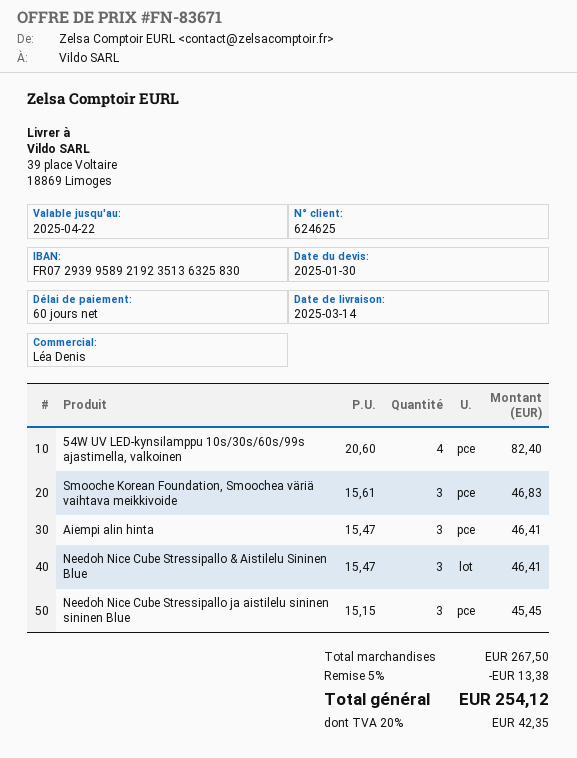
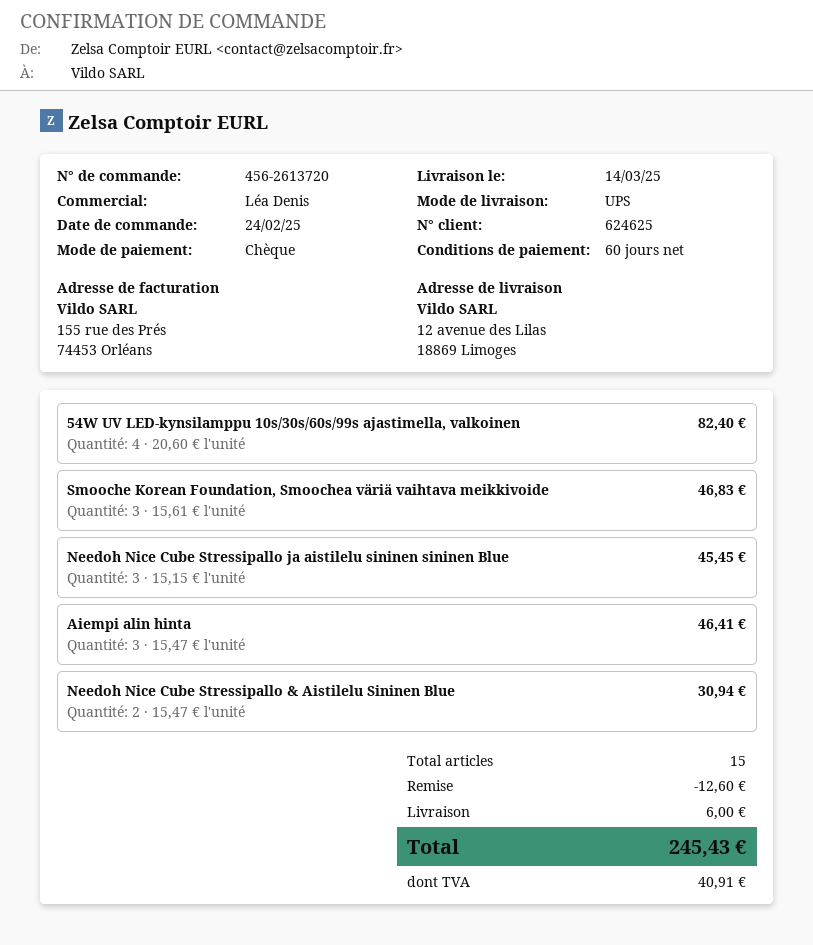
ship to: 39 place Voltaire, 18869 Limoges -> 12 avenue des Lilas, 18869 Limoges
Needoh Nice Cube Stressipallo & Aistilelu Sininen Blue: 3 x 15.47 = 46.41 -> 2 x 15.47 = 30.94
discount: 13.38 -> 12.60
shipping: none -> 6.00
tax: 42.35 -> 40.91
total: 254.12 -> 245.43

